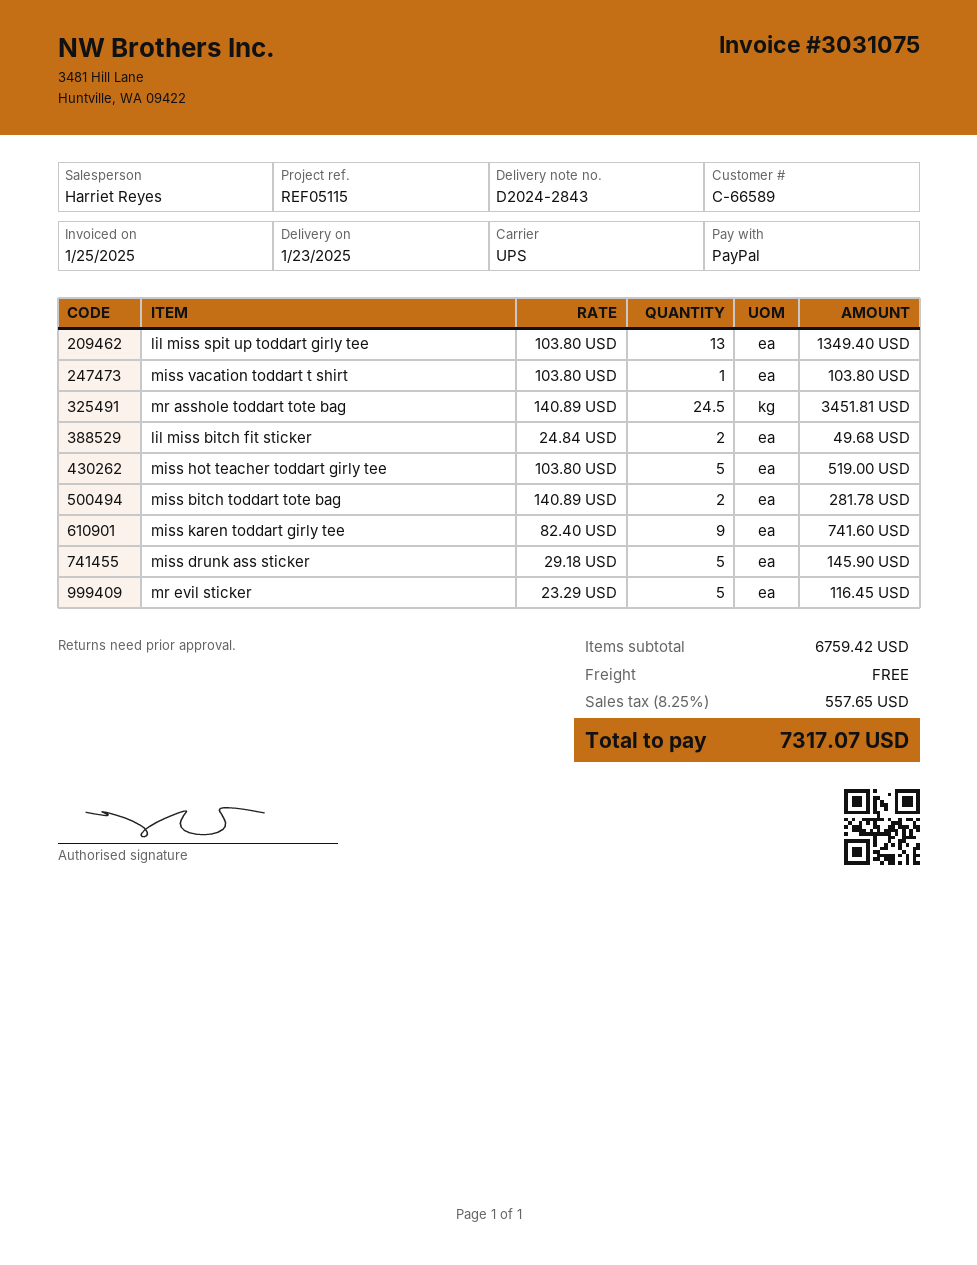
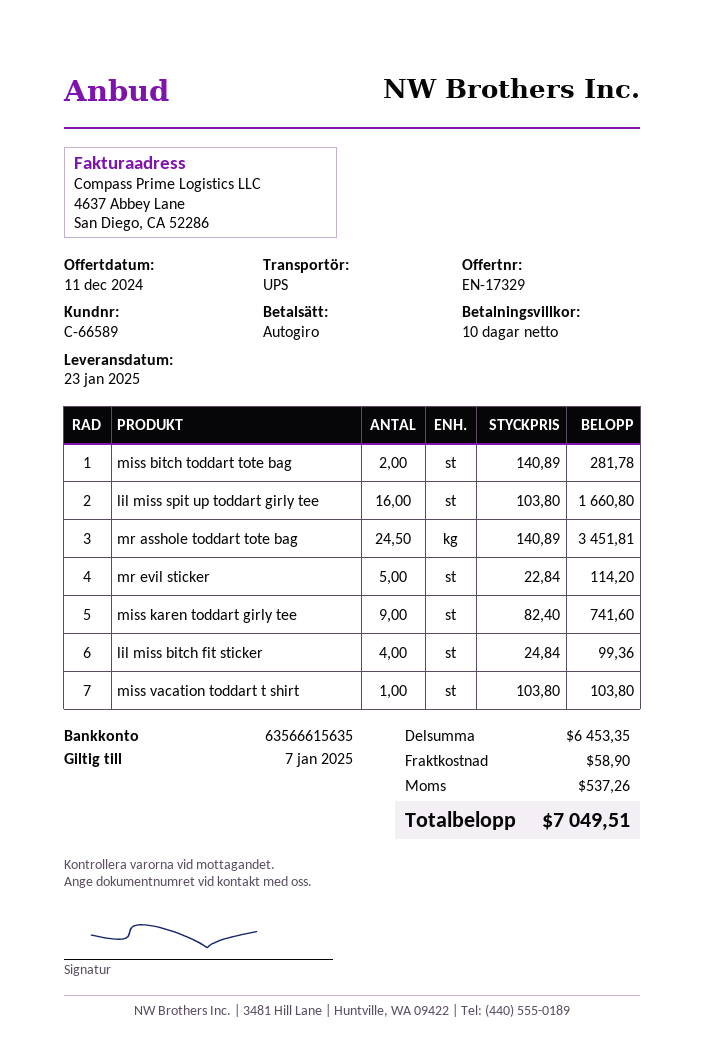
payment method: PayPal -> direct debit
lil miss spit up toddart girly tee: 13 x 103.80 = 1349.40 -> 16 x 103.80 = 1660.80
lil miss bitch fit sticker: 2 x 24.84 = 49.68 -> 4 x 24.84 = 99.36
miss hot teacher toddart girly tee: 5 x 103.80 = 519.00 -> none
miss drunk ass sticker: 5 x 29.18 = 145.90 -> none
mr evil sticker: 5 x 23.29 = 116.45 -> 5 x 22.84 = 114.20
subtotal: 6759.42 -> 6453.35
shipping: 0.00 -> 58.90
tax: 557.65 -> 537.26
total: 7317.07 -> 7049.51

